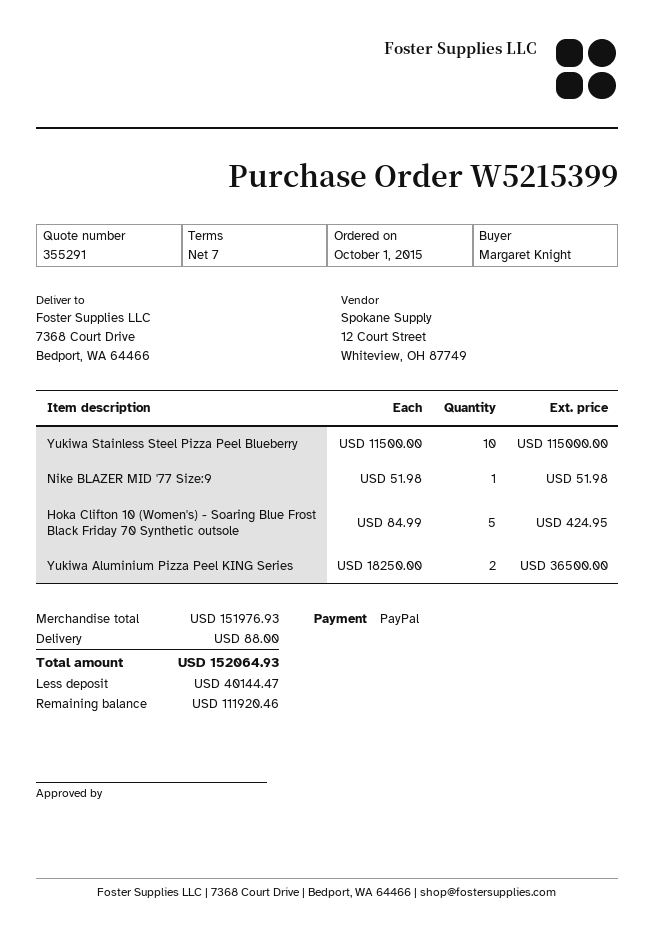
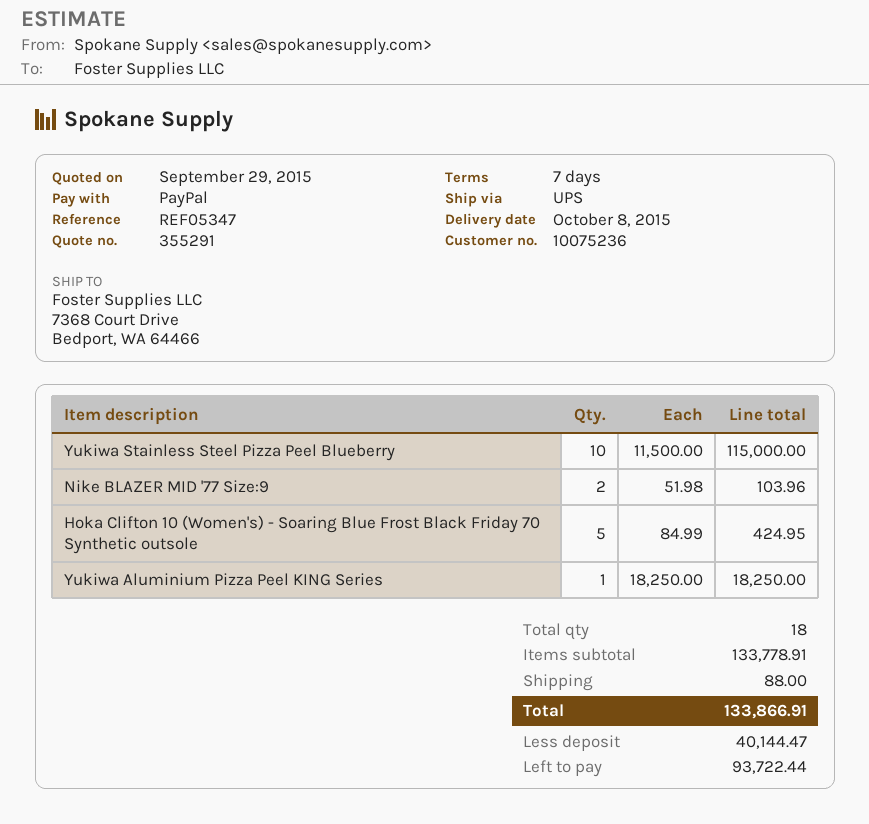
Nike BLAZER MID '77 Size:9: 1 x 51.98 = 51.98 -> 2 x 51.98 = 103.96
Yukiwa Aluminium Pizza Peel KING Series: 2 x 18250.00 = 36500.00 -> 1 x 18250.00 = 18250.00
subtotal: 151976.93 -> 133778.91
total: 152064.93 -> 133866.91
balance: 111920.46 -> 93722.44

